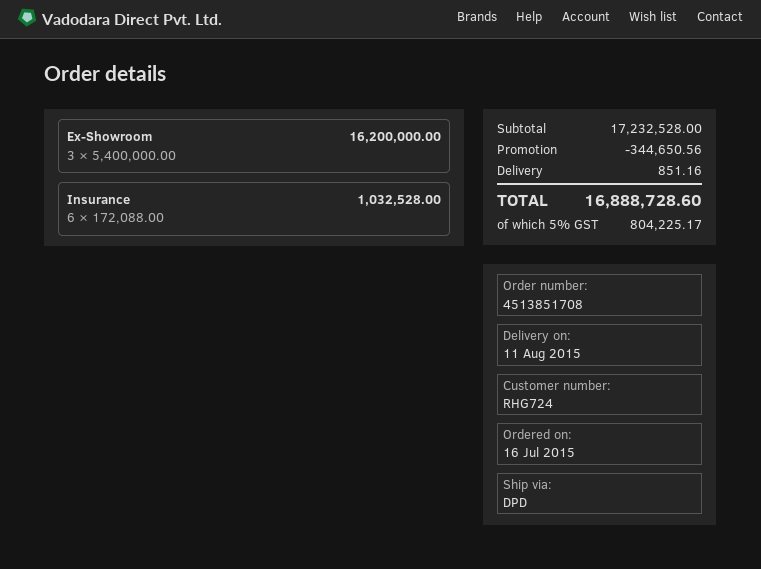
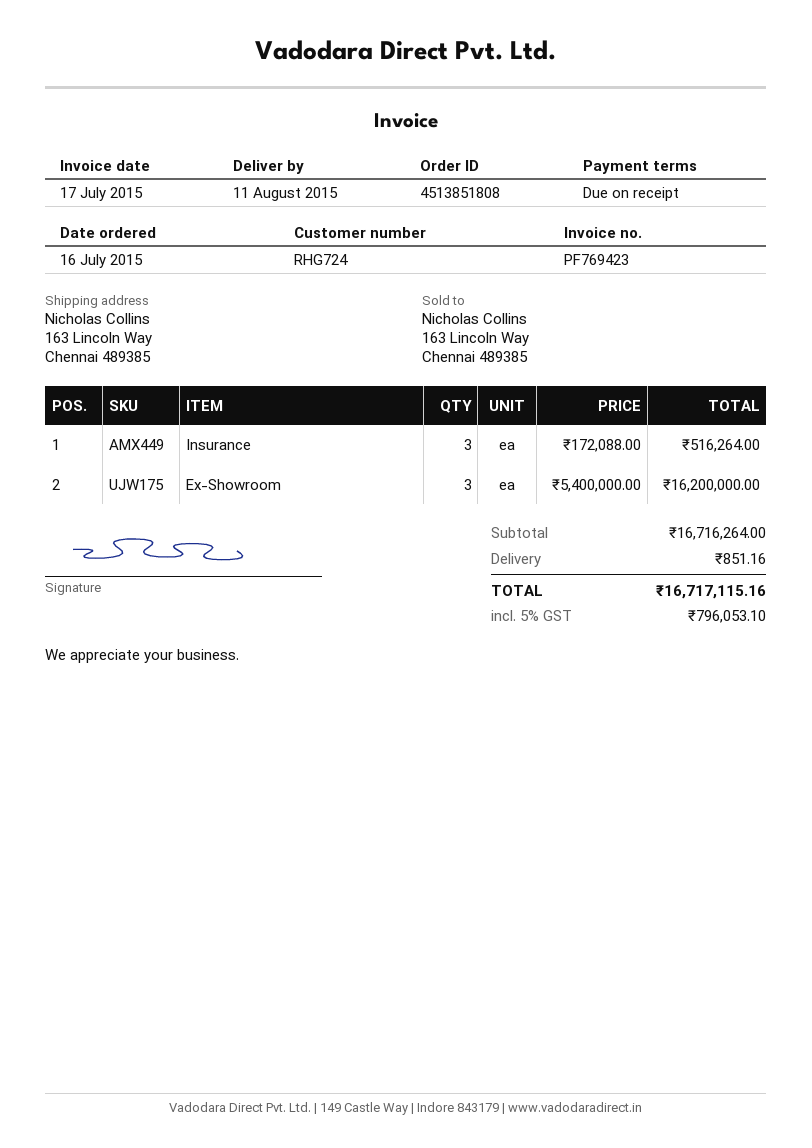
order number: 4513851708 -> 4513851808
Insurance: 6 x 172088.00 = 1032528.00 -> 3 x 172088.00 = 516264.00
subtotal: 17232528.00 -> 16716264.00
discount: 344650.56 -> none
tax: 5% = 804225.17 -> 5% = 796053.10
total: 16888728.60 -> 16717115.16

